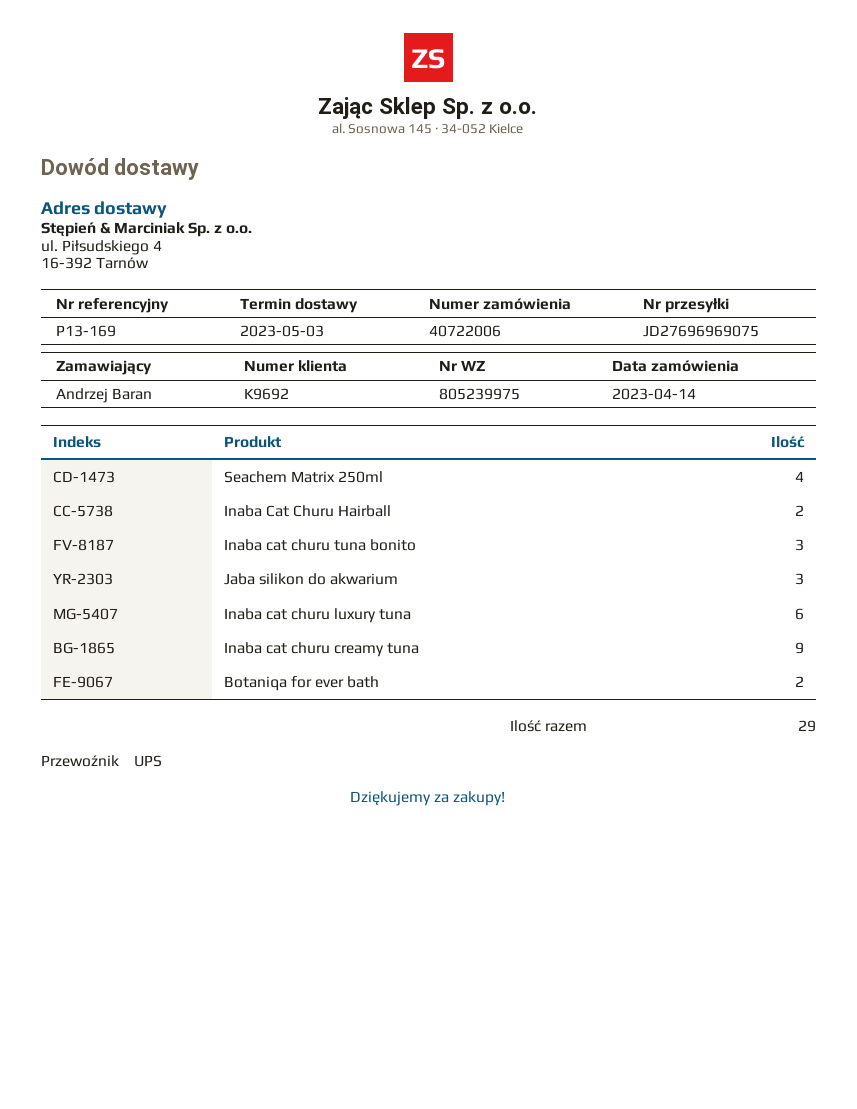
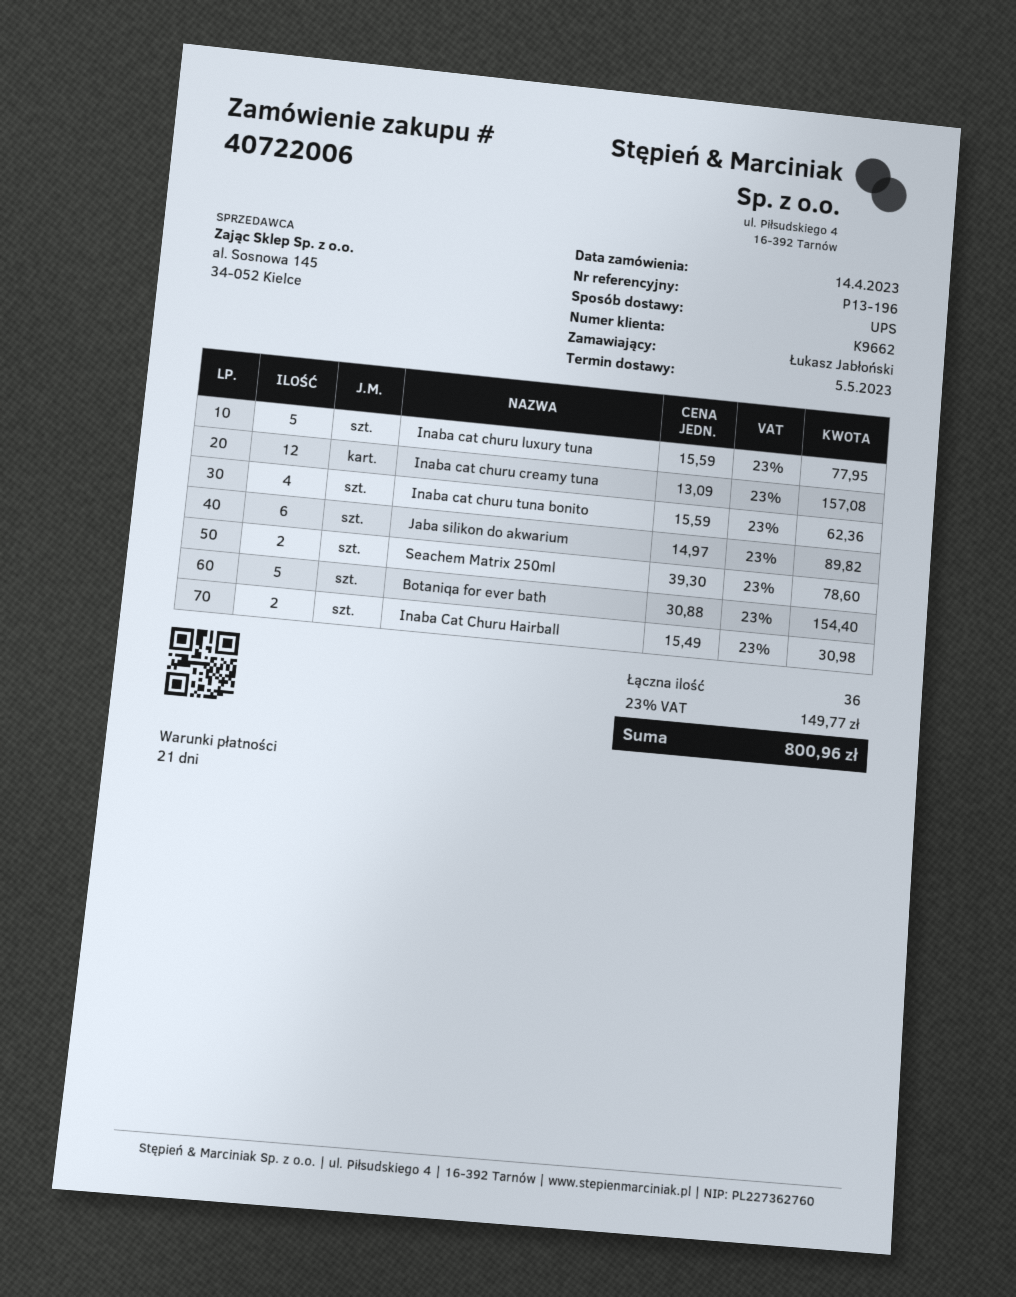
delivery date: 2023-05-03 -> 2023-05-05
customer number: K9692 -> K9662
reference: P13-169 -> P13-196
ordered by: Andrzej Baran -> Łukasz Jabłoński
Seachem Matrix 250ml: 4 -> 2
Inaba cat churu tuna bonito: 3 -> 4
Jaba silikon do akwarium: 3 -> 6
Inaba cat churu luxury tuna: 6 -> 5
Inaba cat churu creamy tuna: 9 -> 12
Botaniqa for ever bath: 2 -> 5
total quantity: 29 -> 36

